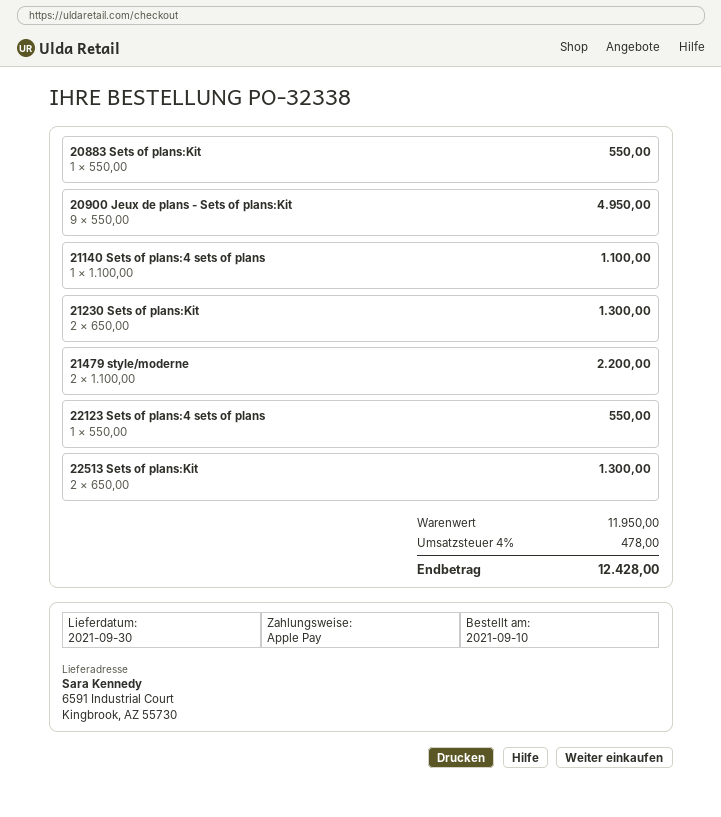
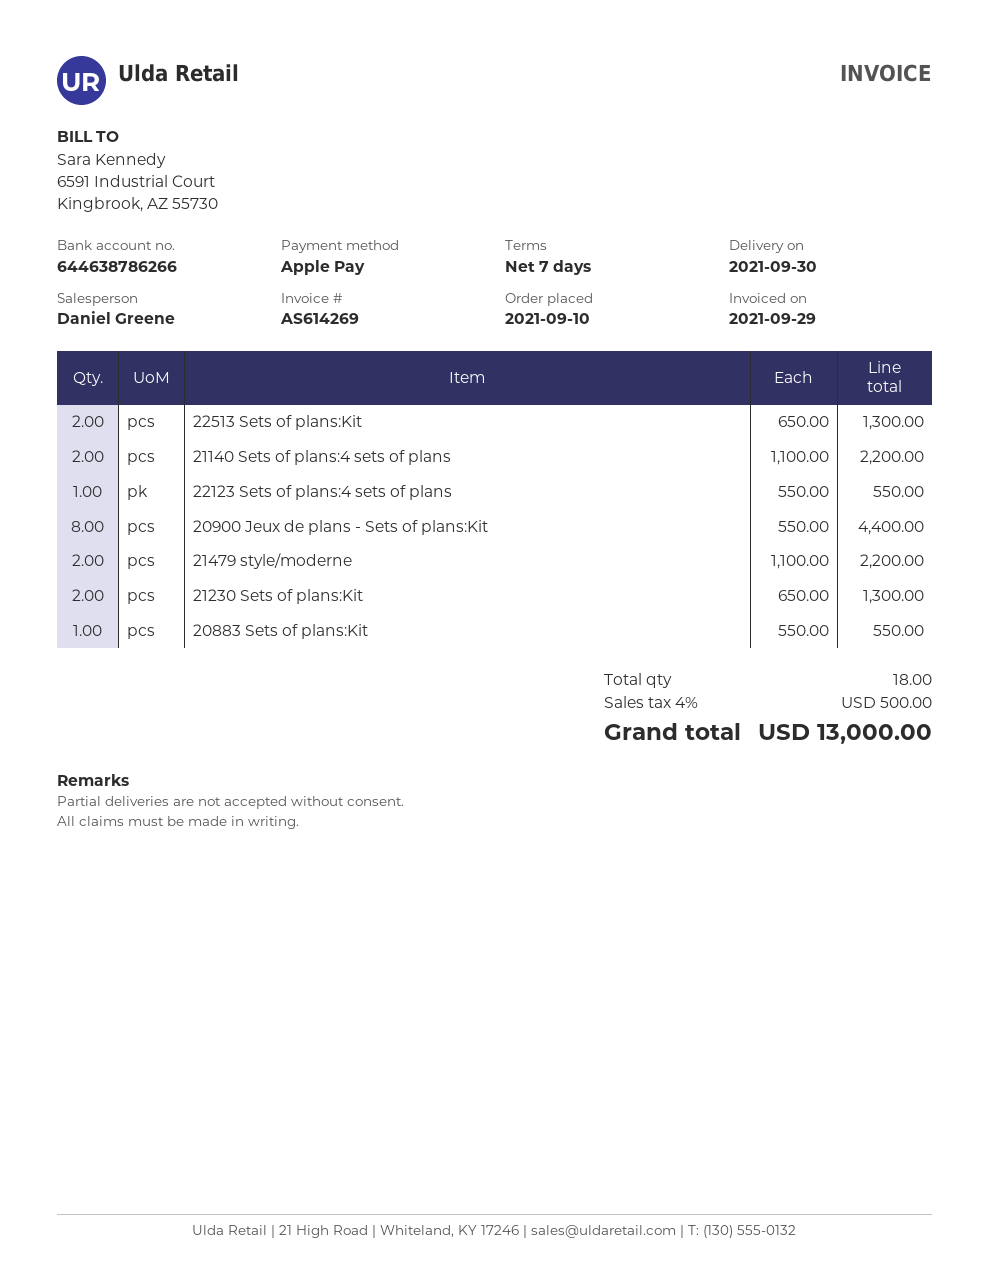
20900 Jeux de plans - Sets of plans:Kit: 9 x 550.00 = 4950.00 -> 8 x 550.00 = 4400.00
21140 Sets of plans:4 sets of plans: 1 x 1100.00 = 1100.00 -> 2 x 1100.00 = 2200.00
tax: 4% = 478.00 -> 4% = 500.00
total: 12428.00 -> 13000.00

